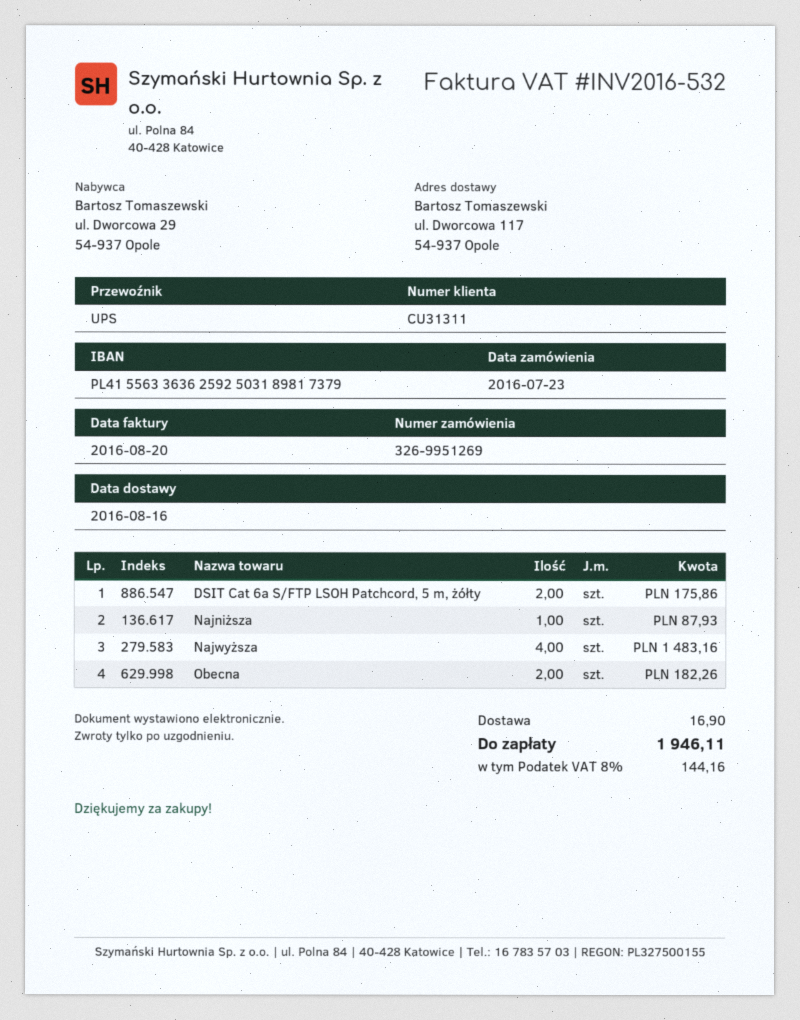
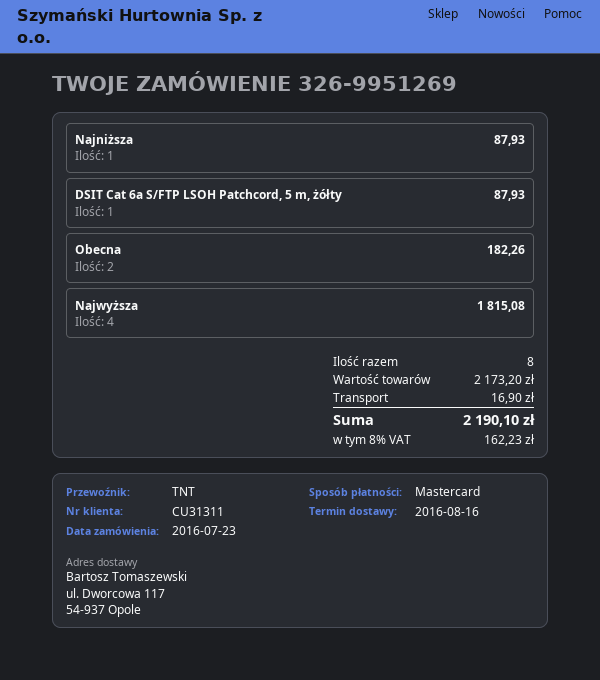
shipping method: UPS -> TNT
DSIT Cat 6a S/FTP LSOH Patchcord, 5 m, żółty: 2 for 175.86 -> 1 for 87.93
Najwyższa: 4 for 1483.16 -> 4 for 1815.08
tax: 8% = 144.16 -> 8% = 162.23
total: 1946.11 -> 2190.10

